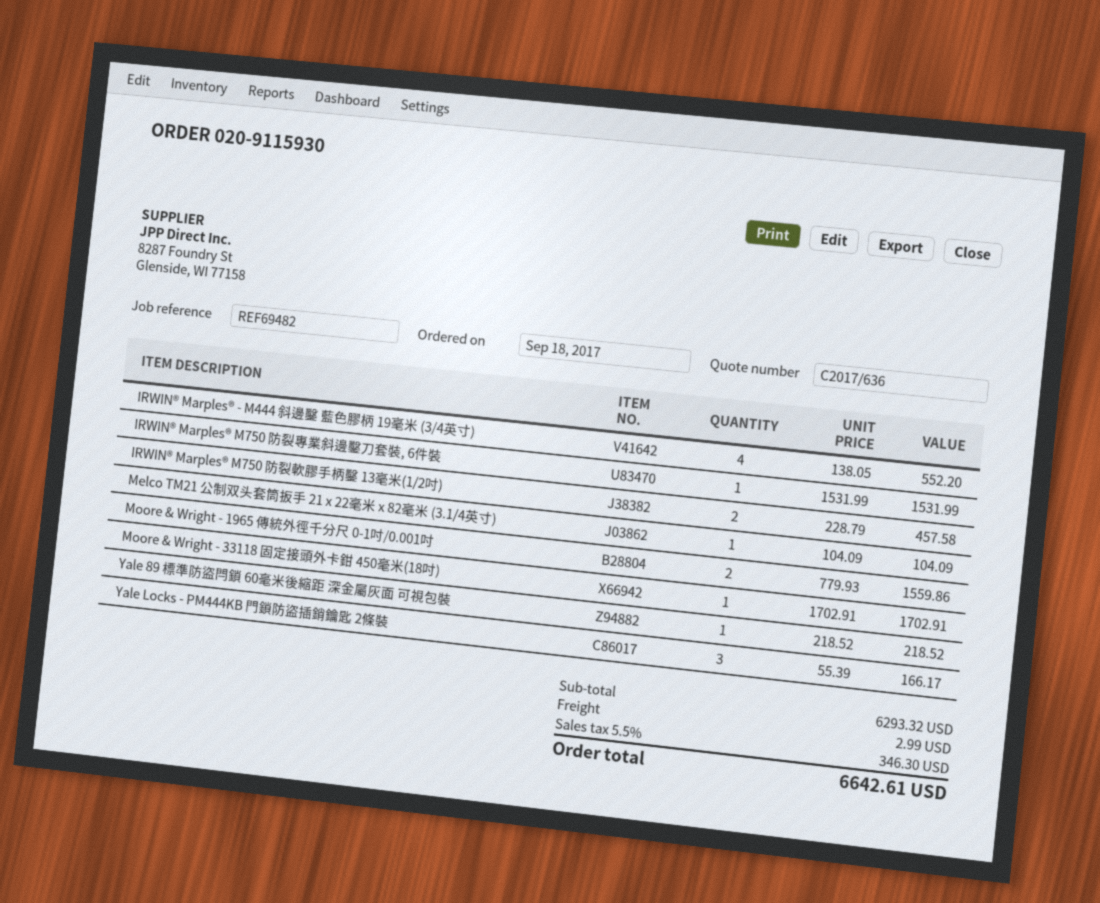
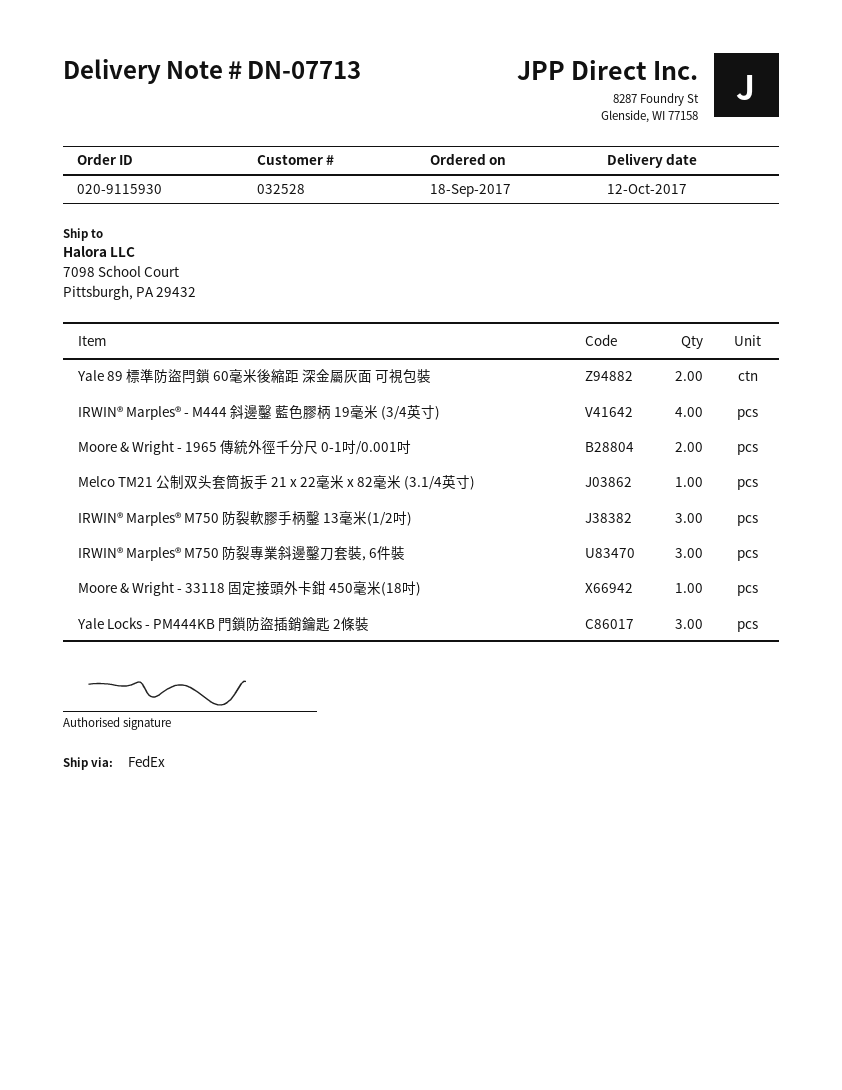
IRWIN® Marples® M750 防裂專業斜邊鑿刀套裝, 6件裝: 1 -> 3
IRWIN® Marples® M750 防裂軟膠手柄鑿 13毫米(1/2吋): 2 -> 3
Yale 89 標準防盜閂鎖 60毫米後縮距 深金屬灰面 可視包裝: 1 -> 2

